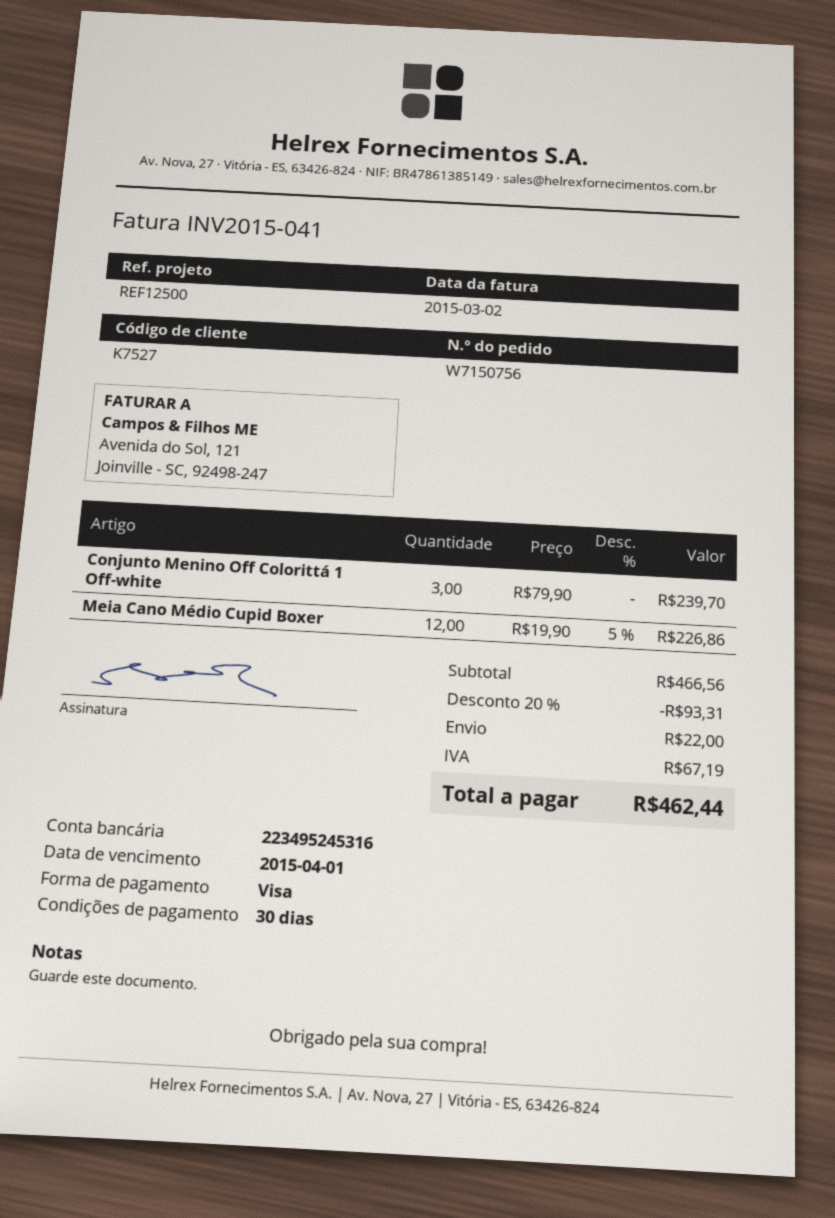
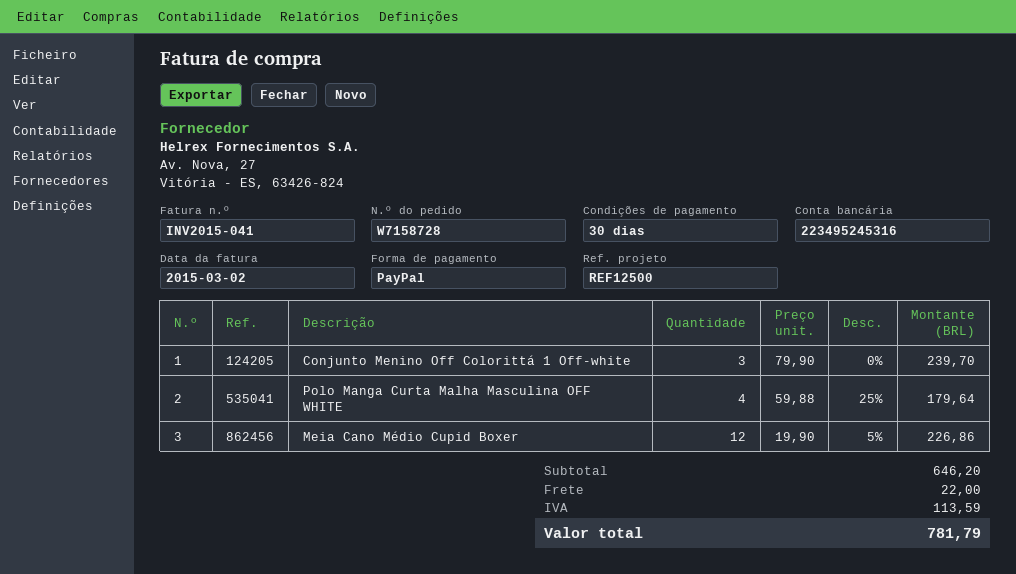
order number: W7150756 -> W7158728
payment method: Visa -> PayPal
Polo Manga Curta Malha Masculina OFF WHITE: none -> 4 x 59.88 - 25% = 179.64
subtotal: 466.56 -> 646.20
discount: 20% = 93.31 -> none
tax: 67.19 -> 113.59
total: 462.44 -> 781.79

